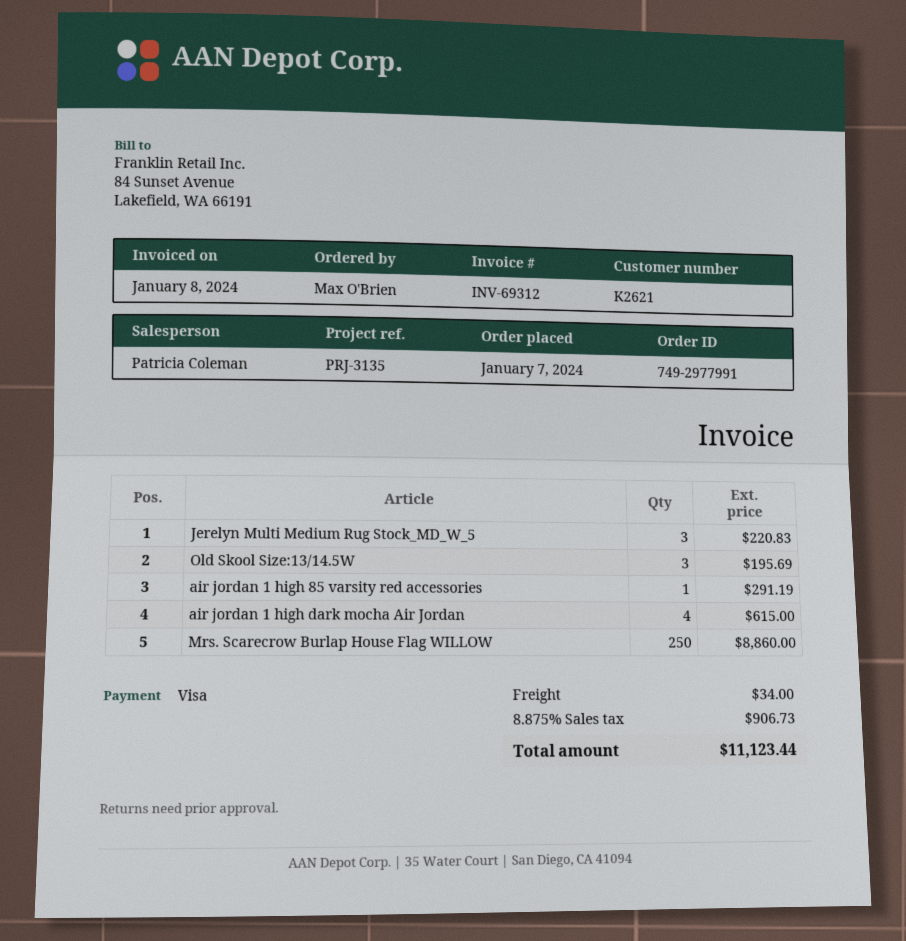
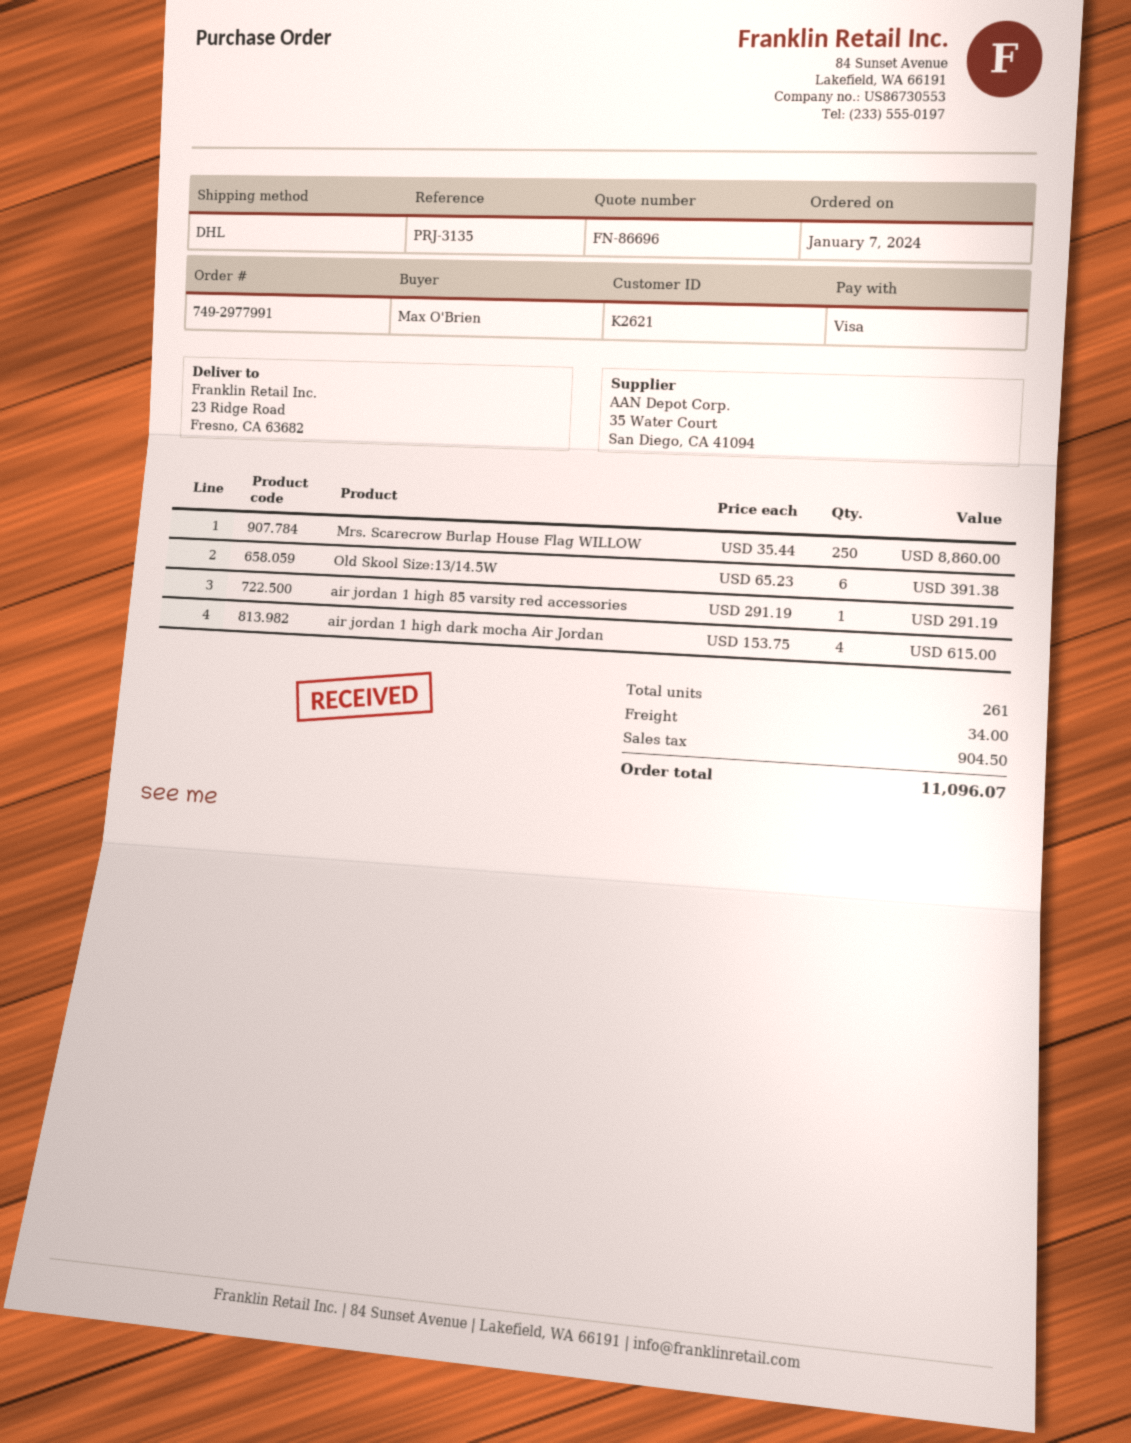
Jerelyn Multi Medium Rug Stock_MD_W_5: 3 for 220.83 -> none
Old Skool Size:13/14.5W: 3 for 195.69 -> 6 for 391.38
tax: 906.73 -> 904.50
total: 11123.44 -> 11096.07

